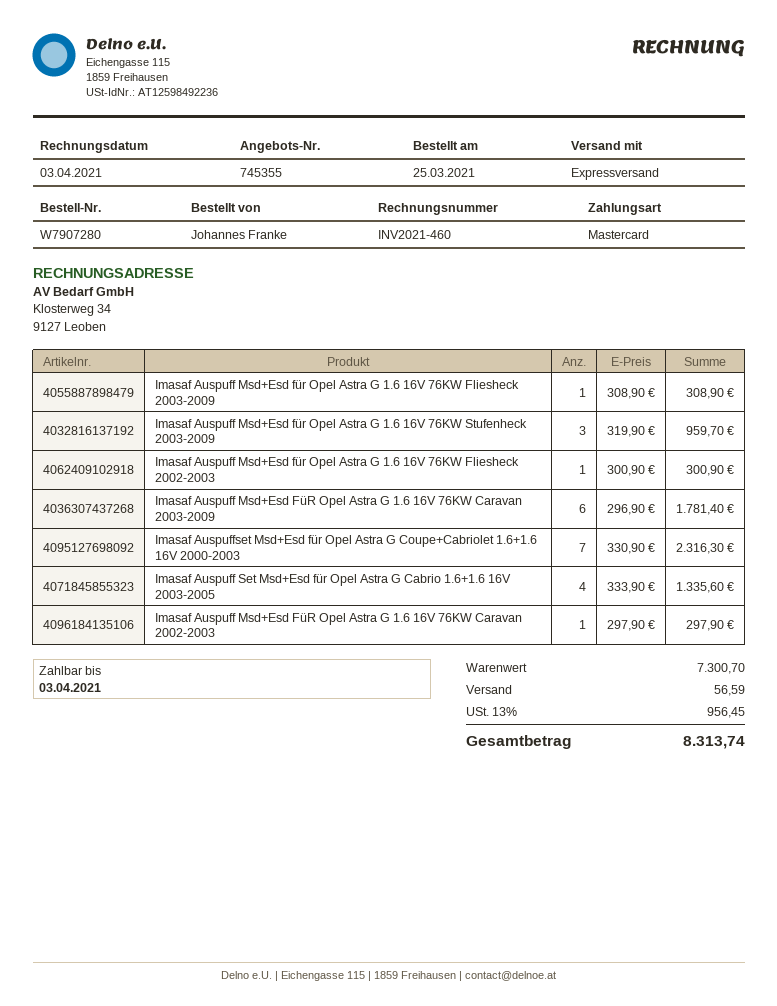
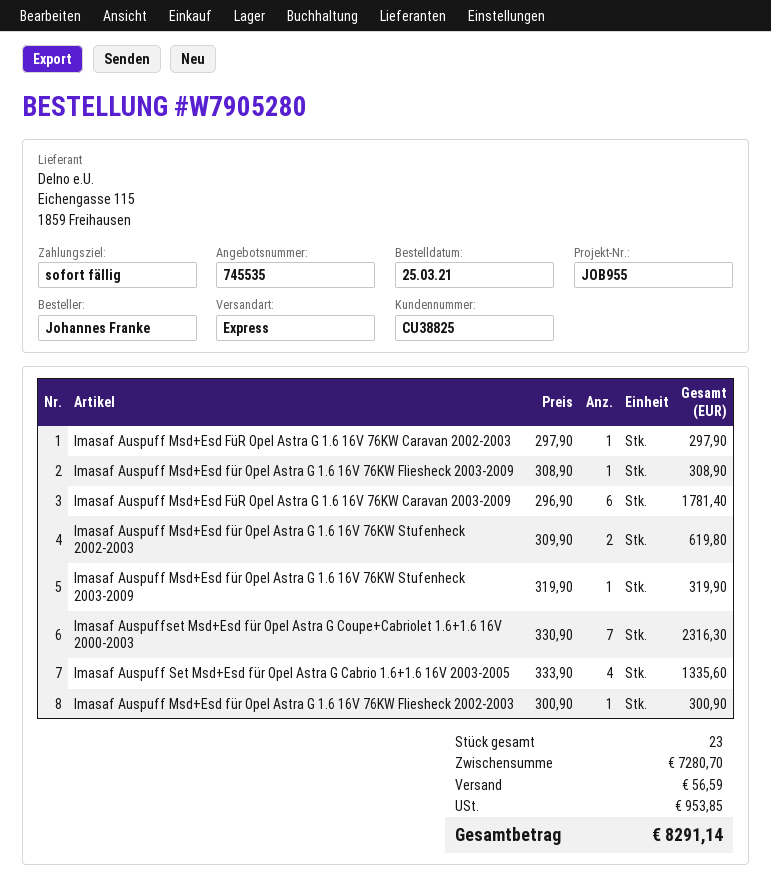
quote number: 745355 -> 745535
order number: W7907280 -> W7905280
Imasaf Auspuff Msd+Esd für Opel Astra G 1.6 16V 76KW Stufenheck 2003-2009: 3 x 319.90 = 959.70 -> 1 x 319.90 = 319.90
Imasaf Auspuff Msd+Esd für Opel Astra G 1.6 16V 76KW Stufenheck 2002-2003: none -> 2 x 309.90 = 619.80
subtotal: 7300.70 -> 7280.70
tax: 956.45 -> 953.85
total: 8313.74 -> 8291.14

